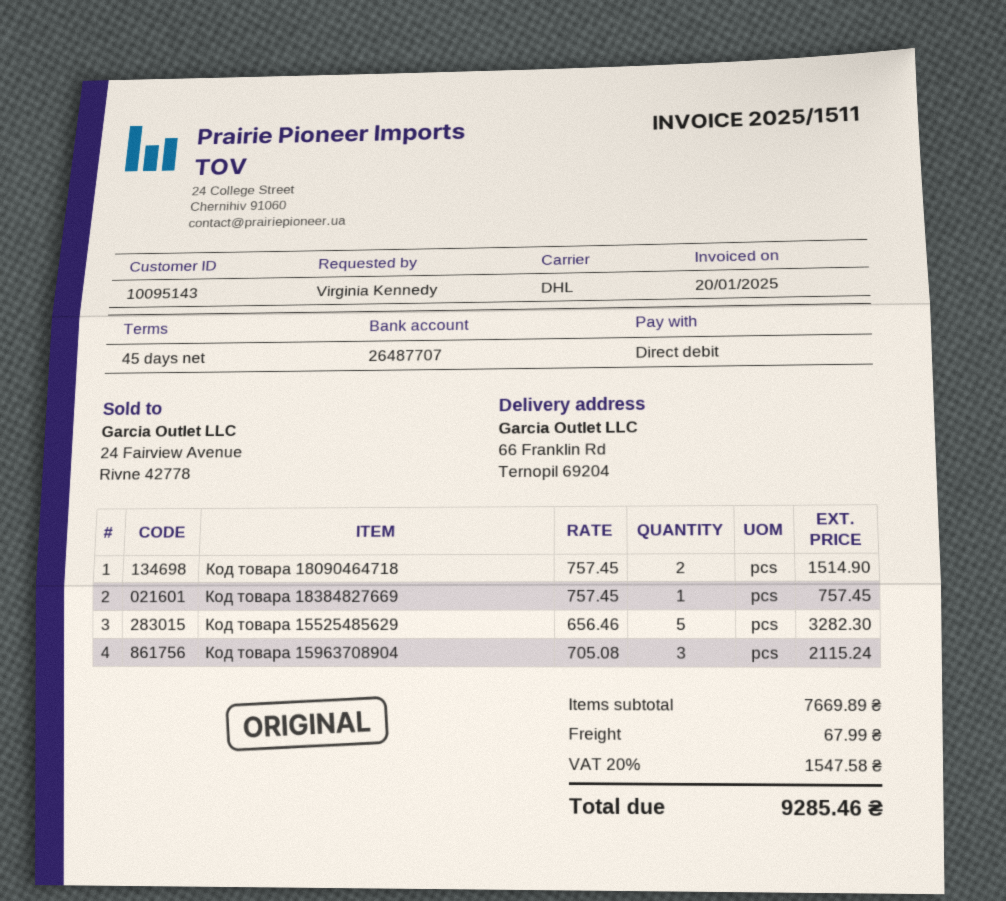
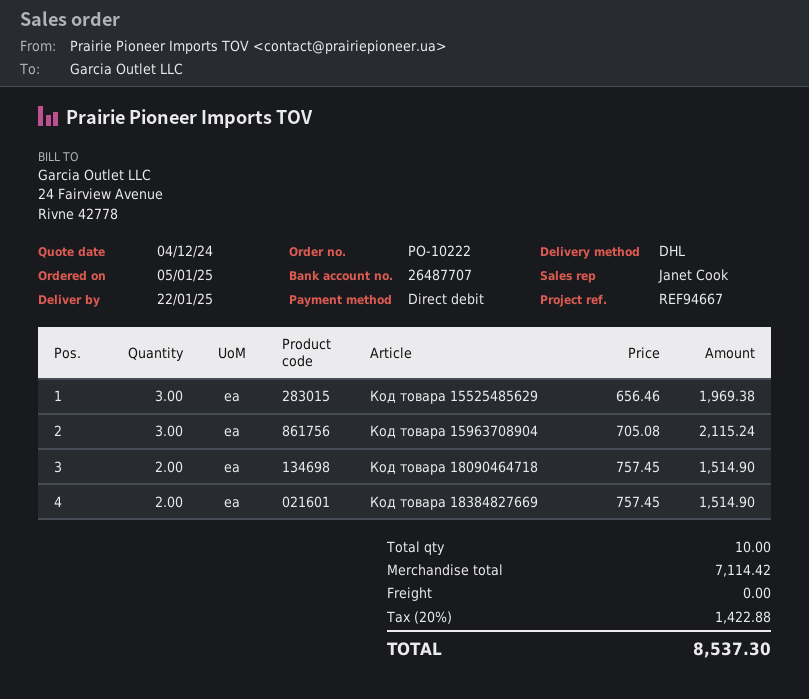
Код товара 18384827669: 1 x 757.45 = 757.45 -> 2 x 757.45 = 1514.90
Код товара 15525485629: 5 x 656.46 = 3282.30 -> 3 x 656.46 = 1969.38
subtotal: 7669.89 -> 7114.42
shipping: 67.99 -> 0.00
tax: 20% = 1547.58 -> 20% = 1422.88
total: 9285.46 -> 8537.30

